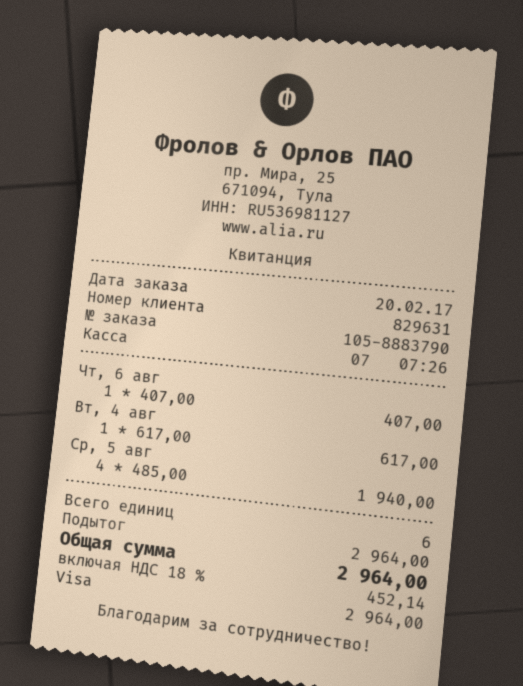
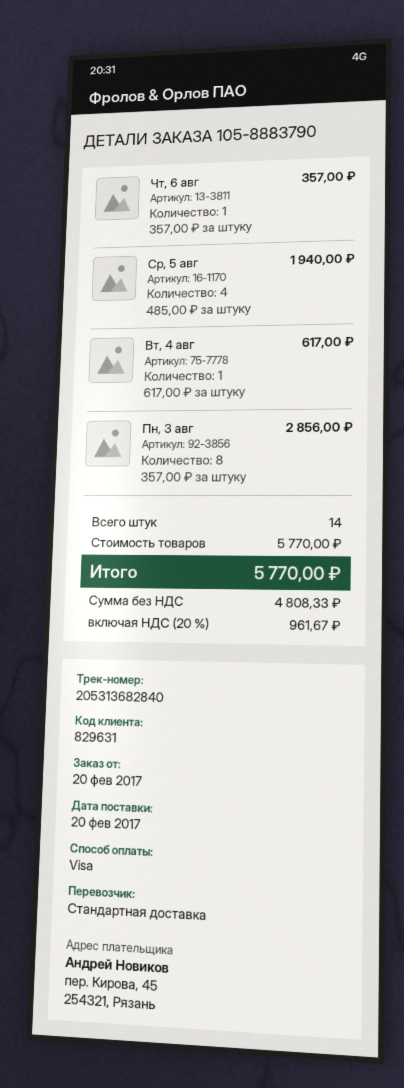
Чт, 6 авг: 1 x 407.00 = 407.00 -> 1 x 357.00 = 357.00
Пн, 3 авг: none -> 8 x 357.00 = 2856.00
total quantity: 6 -> 14
subtotal: 2964.00 -> 5770.00
tax: 18% = 452.14 -> 20% = 961.67
total: 2964.00 -> 5770.00

